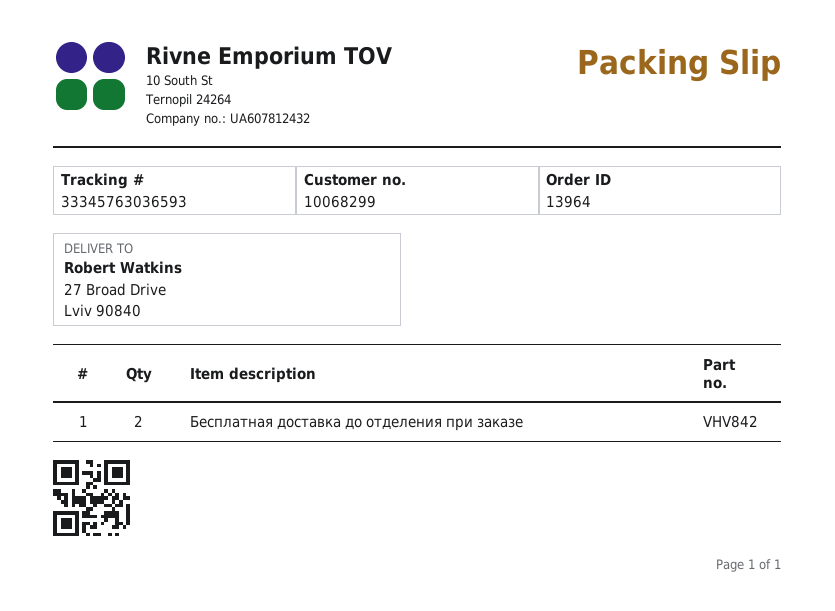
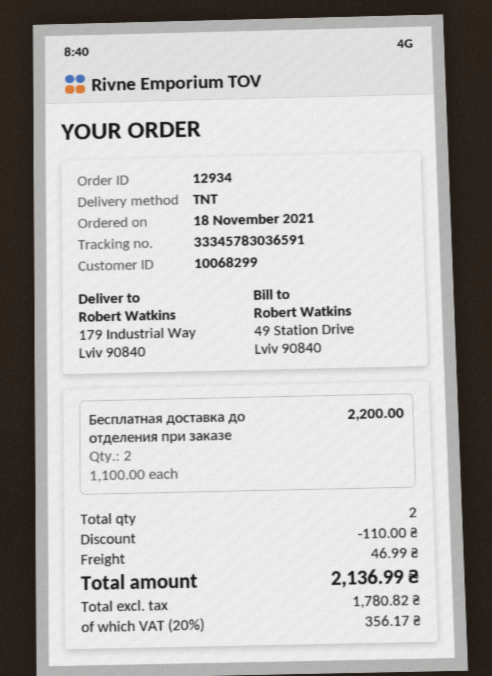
order number: 13964 -> 12934
tracking number: 33345763036593 -> 33345783036591
ship to: 27 Broad Drive, Lviv 90840 -> 179 Industrial Way, Lviv 90840

